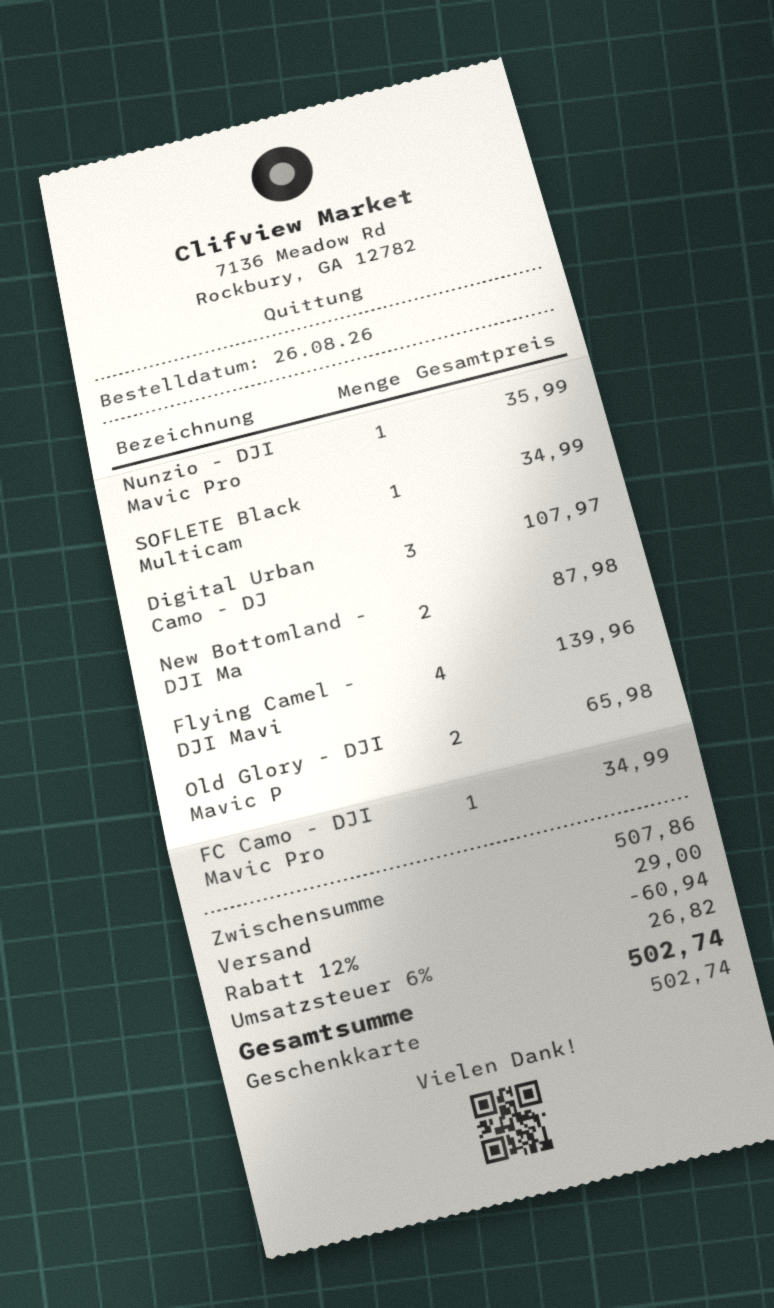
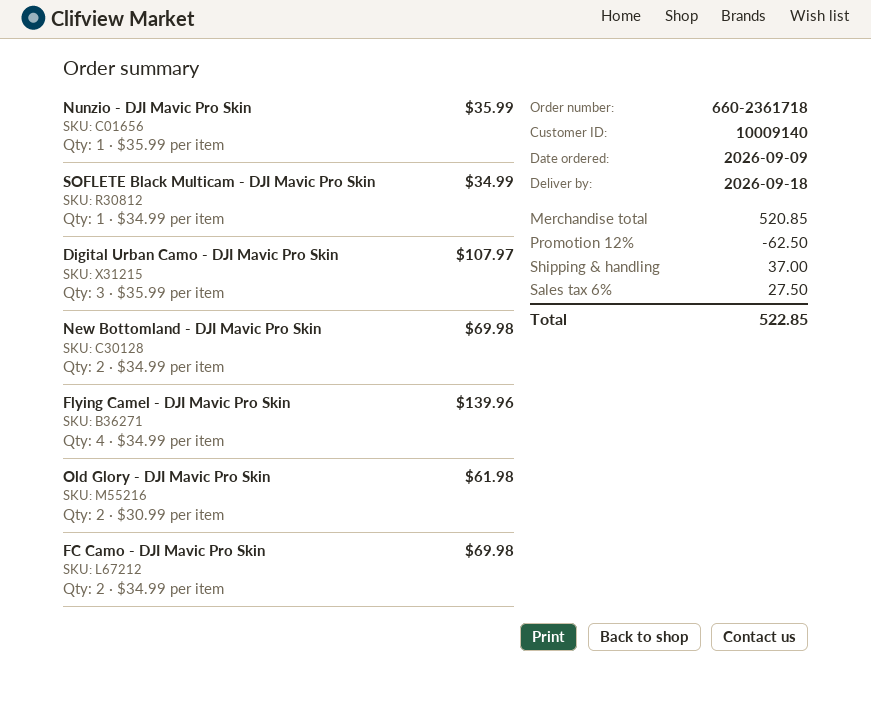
order date: 2026-08-26 -> 2026-09-09
New Bottomland - DJI Ma: 2 for 87.98 -> 2 for 69.98
Old Glory - DJI Mavic P: 2 for 65.98 -> 2 for 61.98
FC Camo - DJI Mavic Pro: 1 for 34.99 -> 2 for 69.98
subtotal: 507.86 -> 520.85
discount: 12% = 60.94 -> 12% = 62.50
shipping: 29.00 -> 37.00
tax: 6% = 26.82 -> 6% = 27.50
total: 502.74 -> 522.85

